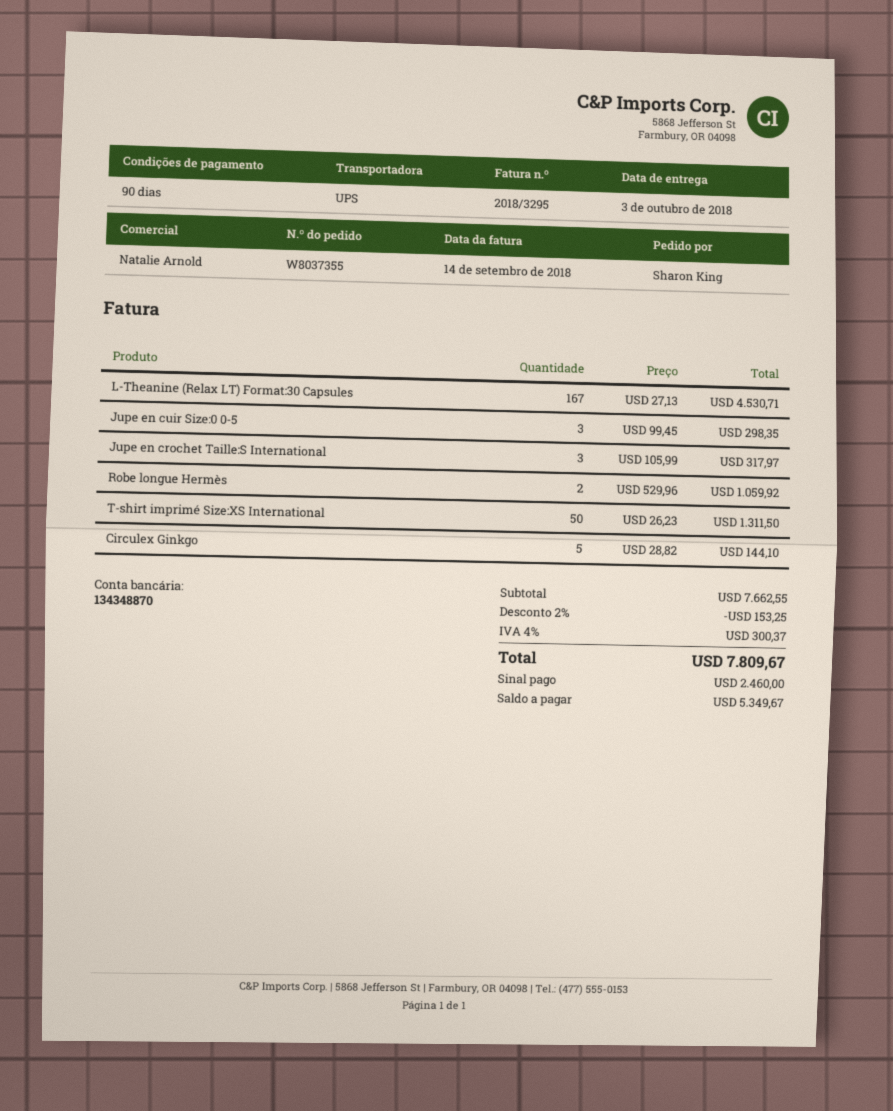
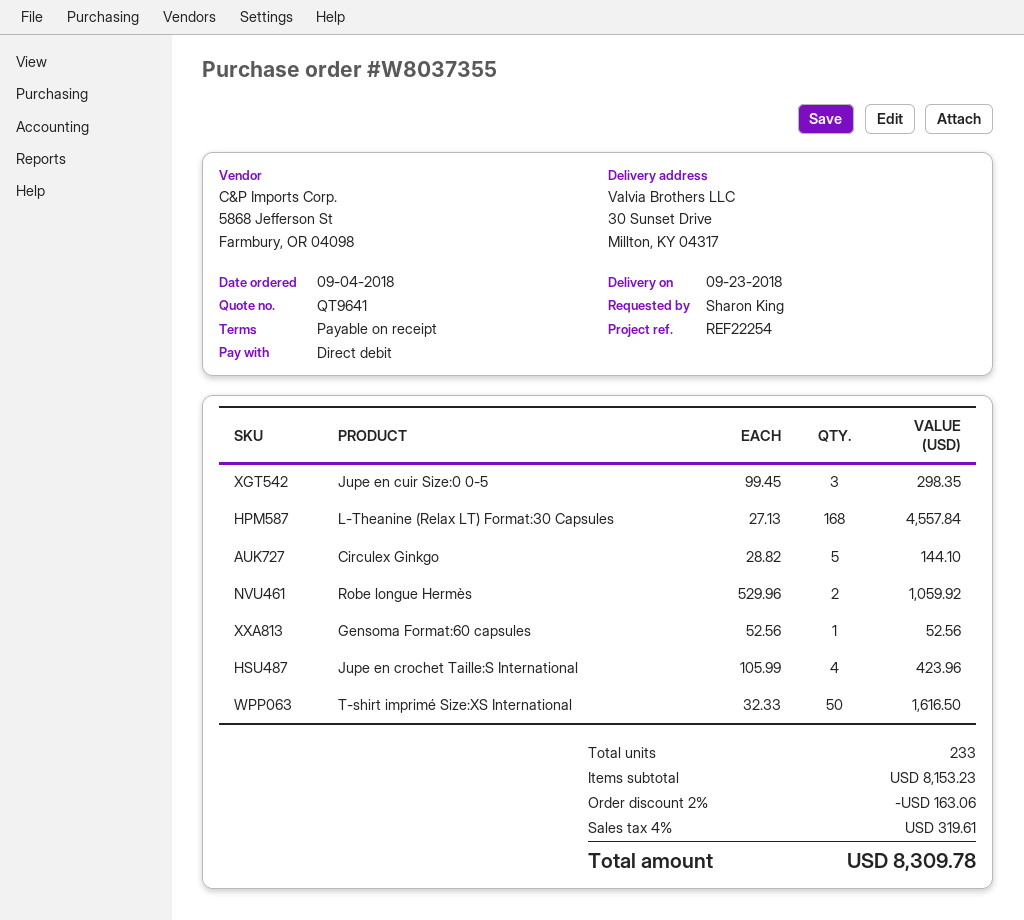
delivery date: 2018-10-03 -> 2018-09-23
payment terms: 90 days -> on receipt
L-Theanine (Relax LT) Format:30 Capsules: 167 x 27.13 = 4530.71 -> 168 x 27.13 = 4557.84
Jupe en crochet Taille:S International: 3 x 105.99 = 317.97 -> 4 x 105.99 = 423.96
T-shirt imprimé Size:XS International: 50 x 26.23 = 1311.50 -> 50 x 32.33 = 1616.50
Gensoma Format:60 capsules: none -> 1 x 52.56 = 52.56
subtotal: 7662.55 -> 8153.23
discount: 2% = 153.25 -> 2% = 163.06
tax: 4% = 300.37 -> 4% = 319.61
total: 7809.67 -> 8309.78

